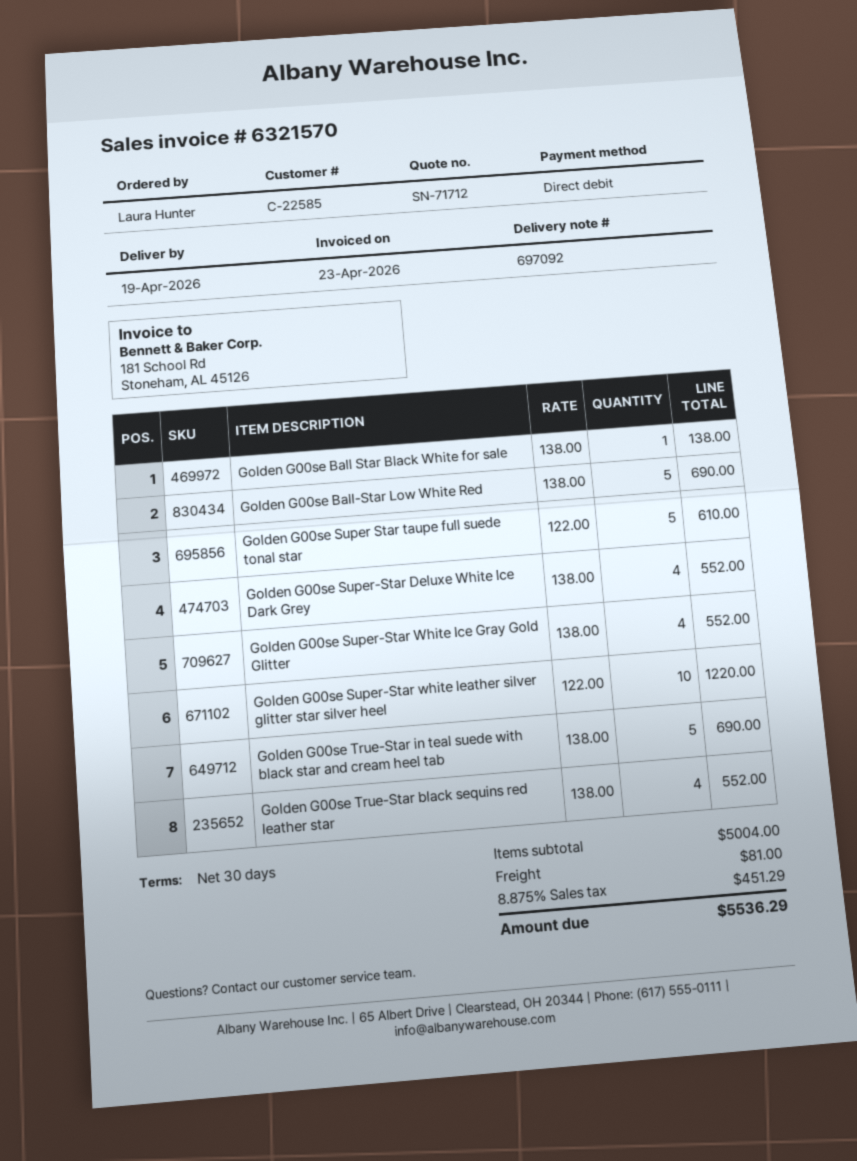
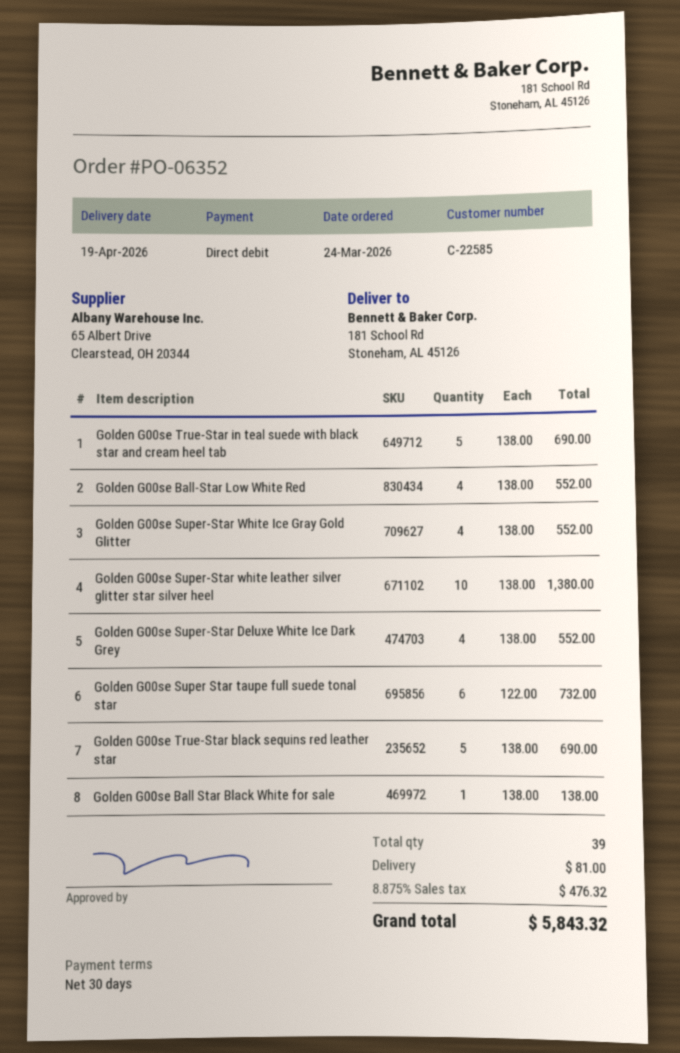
Golden G00se Ball-Star Low White Red: 5 x 138.00 = 690.00 -> 4 x 138.00 = 552.00
Golden G00se Super Star taupe full suede tonal star: 5 x 122.00 = 610.00 -> 6 x 122.00 = 732.00
Golden G00se Super‑Star white leather silver glitter star silver heel: 10 x 122.00 = 1220.00 -> 10 x 138.00 = 1380.00
Golden G00se True‑Star black sequins red leather star: 4 x 138.00 = 552.00 -> 5 x 138.00 = 690.00
tax: 8.875% = 451.29 -> 8.875% = 476.32
total: 5536.29 -> 5843.32

